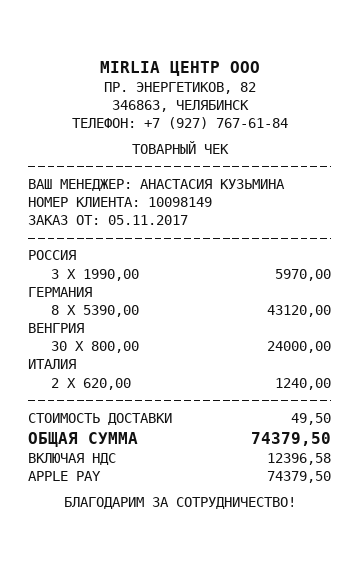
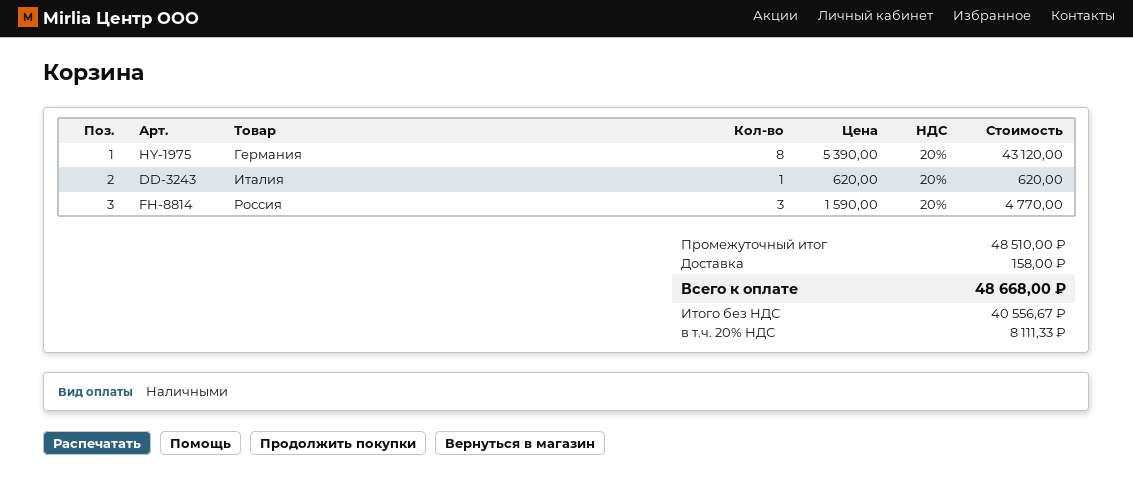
payment method: Apple Pay -> cash
РОССИЯ: 3 x 1990.00 = 5970.00 -> 3 x 1590.00 = 4770.00
ВЕНГРИЯ: 30 x 800.00 = 24000.00 -> none
ИТАЛИЯ: 2 x 620.00 = 1240.00 -> 1 x 620.00 = 620.00
shipping: 49.50 -> 158.00
tax: 12396.58 -> 8111.33
total: 74379.50 -> 48668.00

